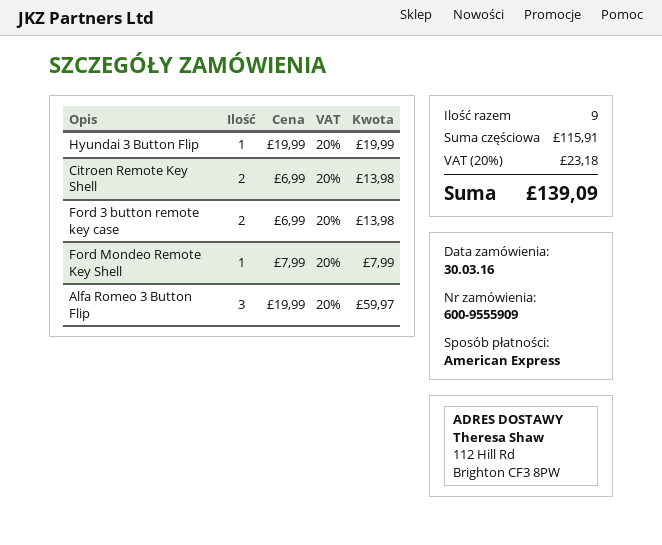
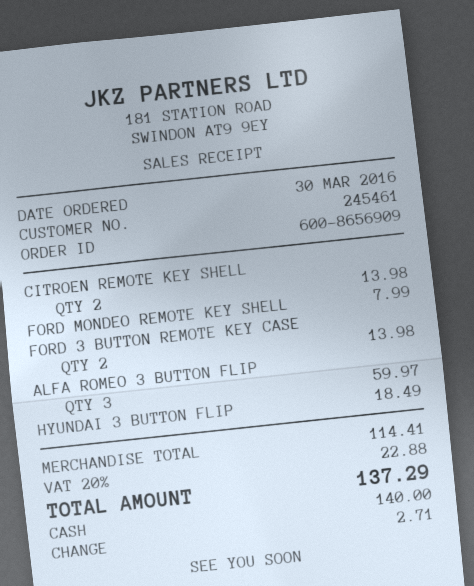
order number: 600-9555909 -> 600-8656909
payment method: American Express -> cash
Hyundai 3 Button Flip: 1 for 19.99 -> 1 for 18.49
subtotal: 115.91 -> 114.41
tax: 20% = 23.18 -> 20% = 22.88
total: 139.09 -> 137.29

